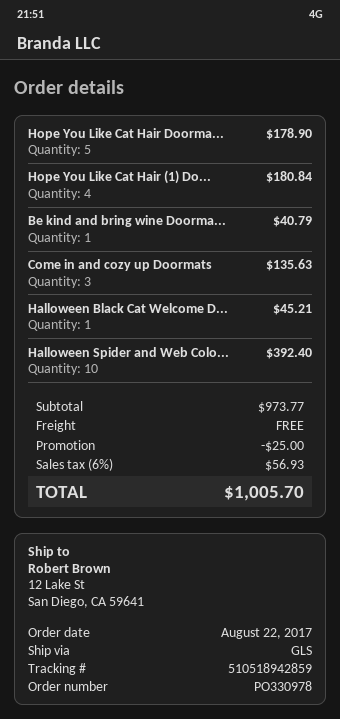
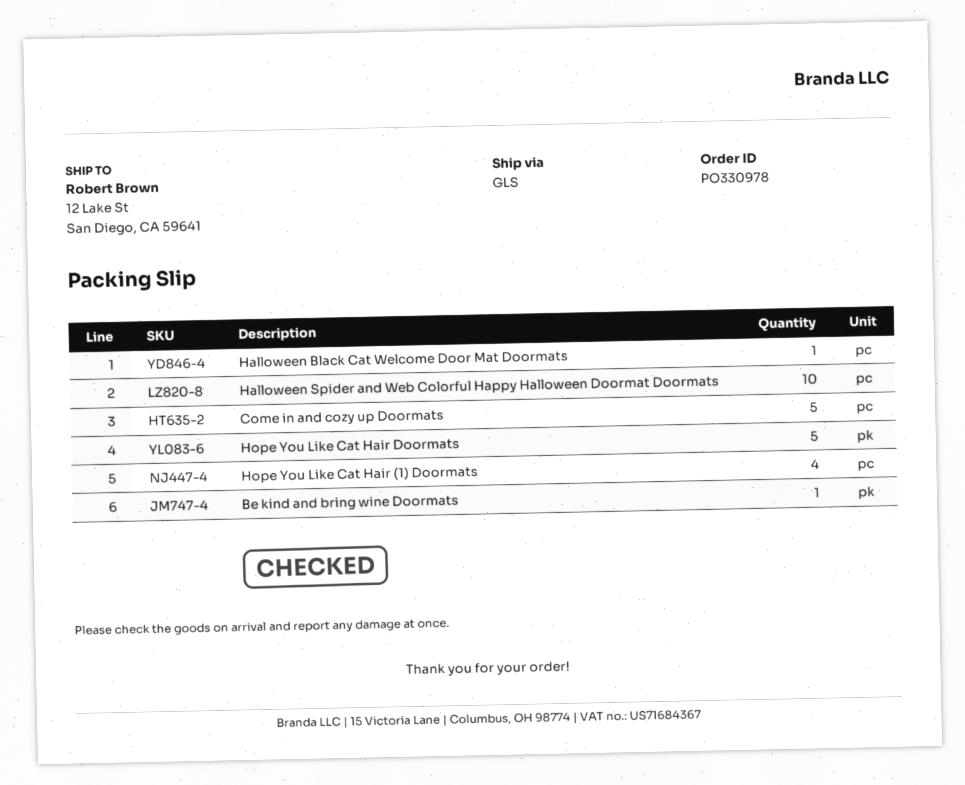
Come in and cozy up Doormats: 3 -> 5

